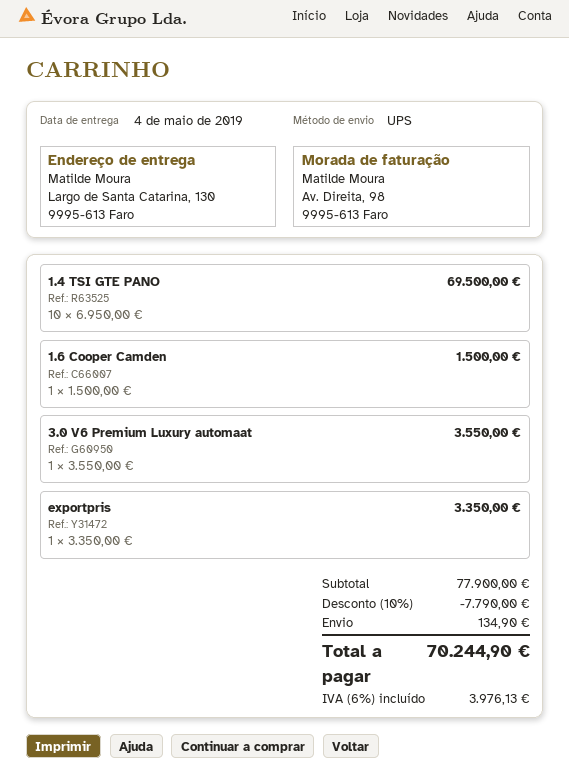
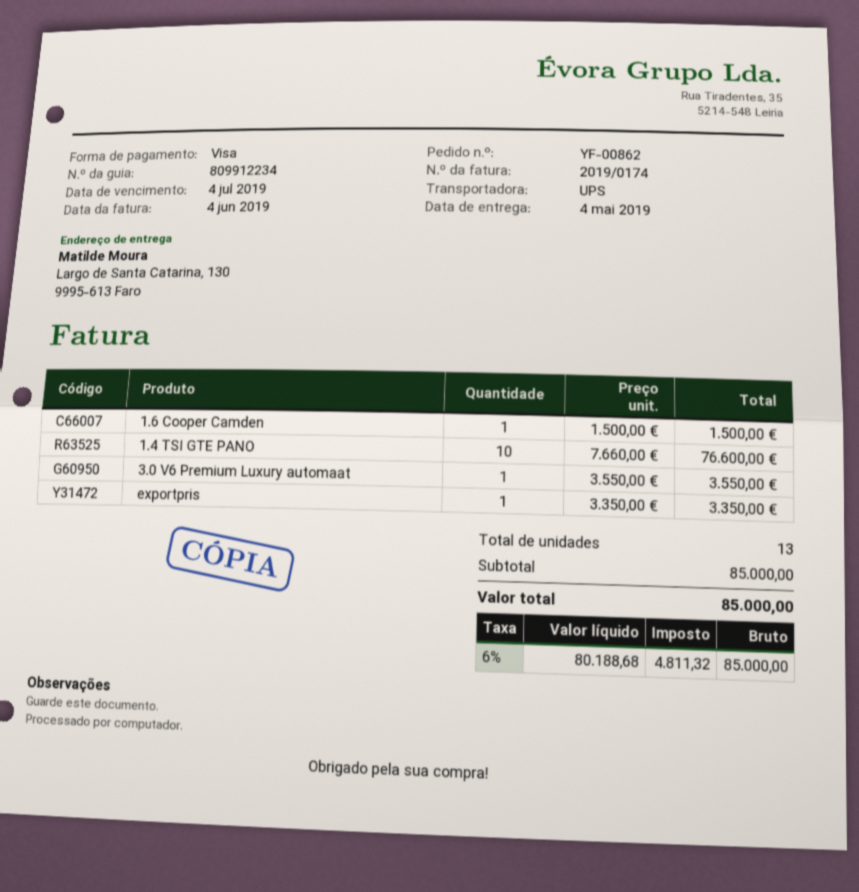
1.4 TSI GTE PANO: 10 x 6950.00 = 69500.00 -> 10 x 7660.00 = 76600.00
subtotal: 77900.00 -> 85000.00
discount: 10% = 7790.00 -> none
shipping: 134.90 -> none
tax: 6% = 3976.13 -> 6% = 4811.32
total: 70244.90 -> 85000.00

